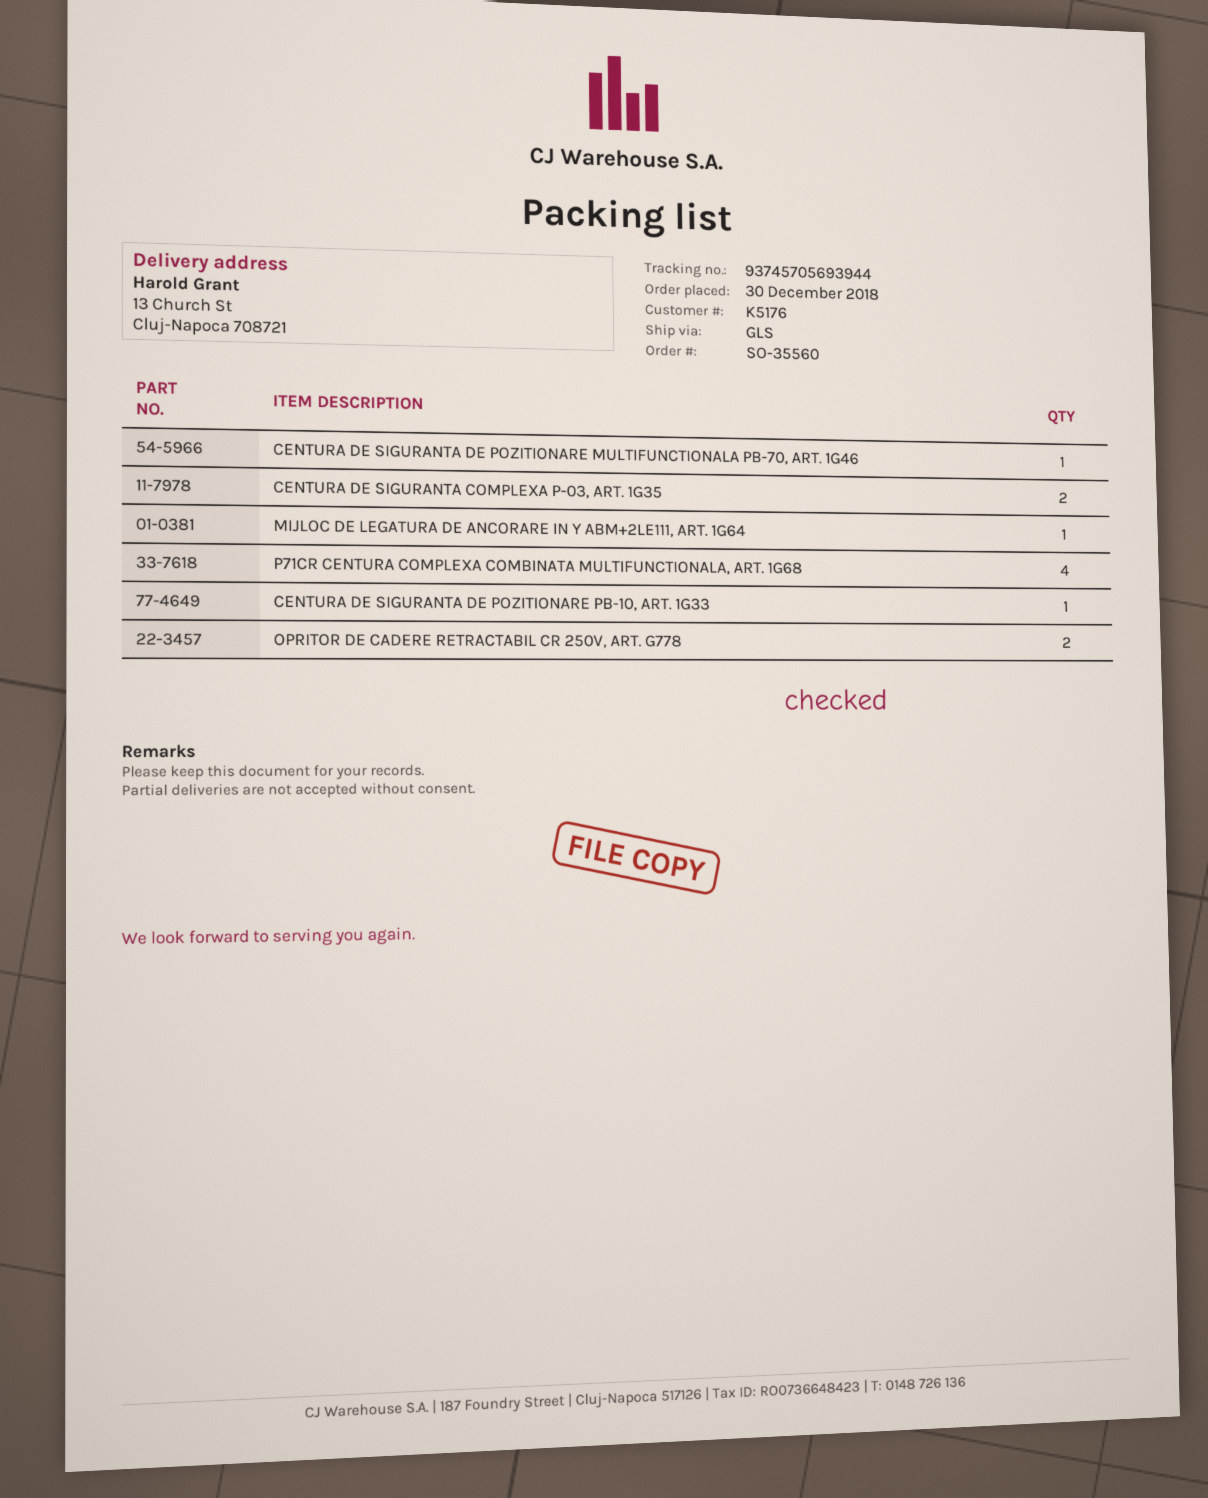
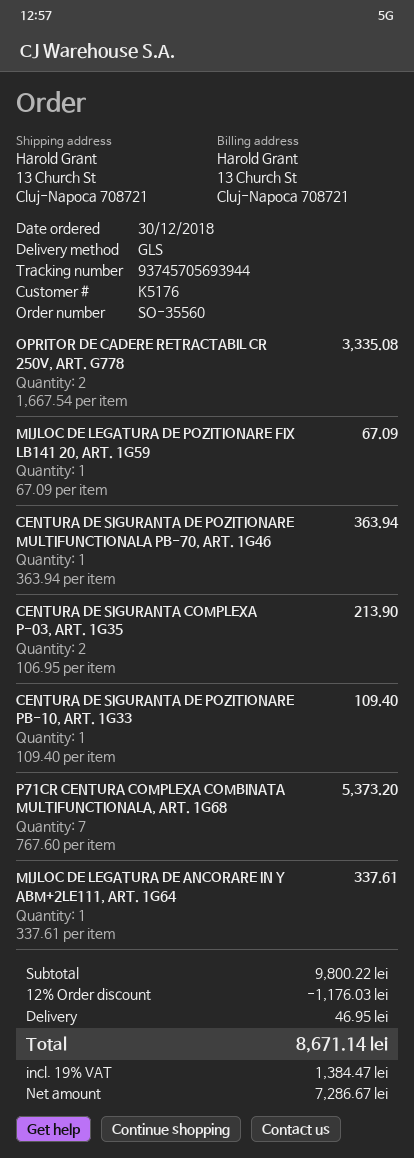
P71CR CENTURA COMPLEXA COMBINATA MULTIFUNCTIONALA, ART. 1G68: 4 -> 7
MIJLOC DE LEGATURA DE POZITIONARE FIX LB141 20, ART. 1G59: none -> 1

